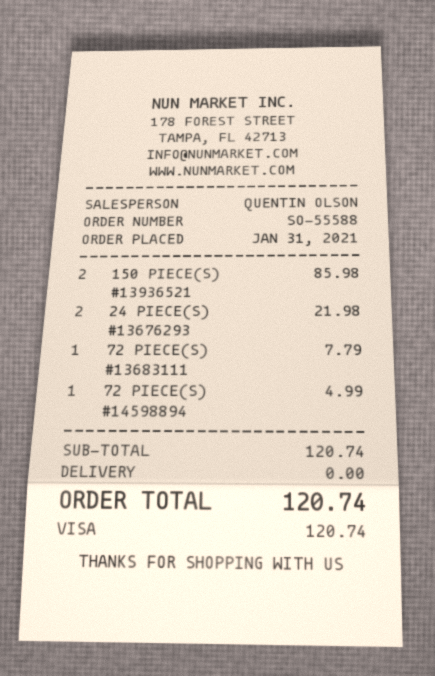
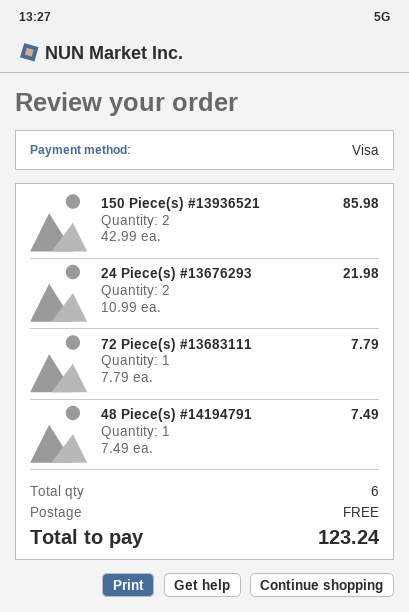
72 PIECE(S) #14598894: 1 for 4.99 -> none
48 Piece(s) #14194791: none -> 1 for 7.49
total: 120.74 -> 123.24

